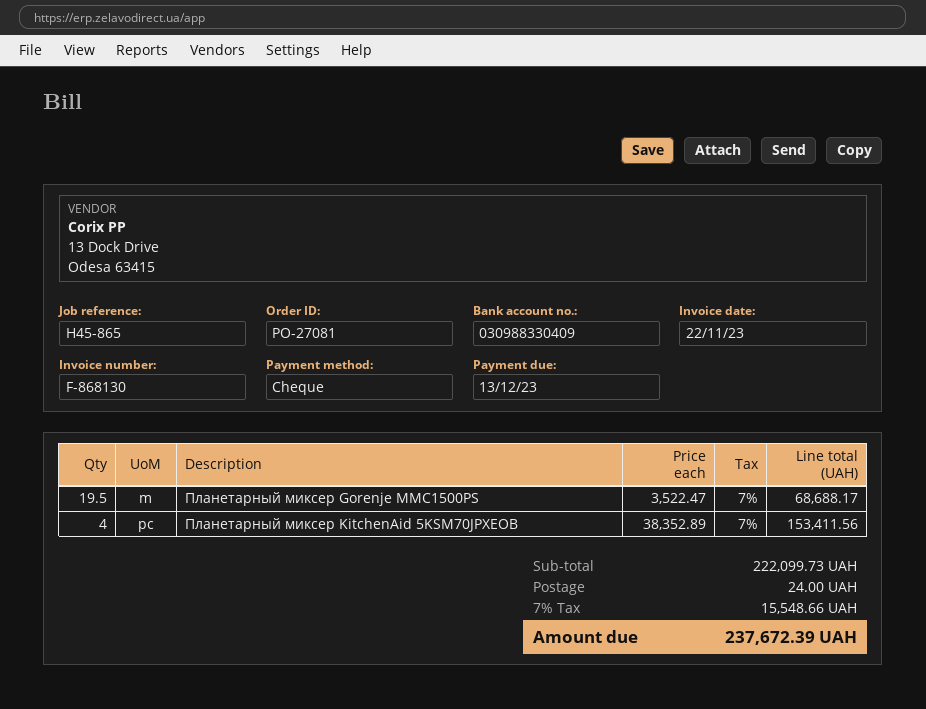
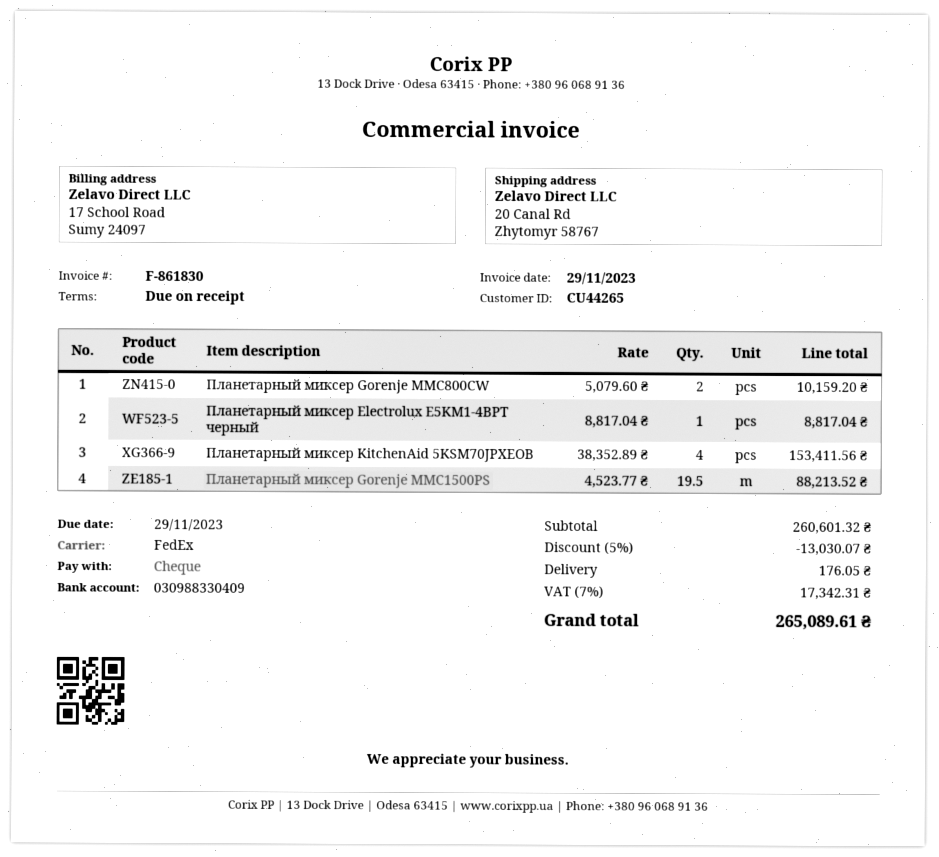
invoice number: F-868130 -> F-861830
invoice date: 2023-11-22 -> 2023-11-29
due date: 2023-12-13 -> 2023-11-29
Планетарный миксер Gorenje MMC1500PS: 19.5 x 3522.47 = 68688.17 -> 19.5 x 4523.77 = 88213.52
Планетарный миксер Gorenje MMC800CW: none -> 2 x 5079.60 = 10159.20
Планетарный миксер Electrolux E5KM1-4BPT черный: none -> 1 x 8817.04 = 8817.04
subtotal: 222099.73 -> 260601.32
discount: none -> 5% = 13030.07
shipping: 24.00 -> 176.05
tax: 7% = 15548.66 -> 7% = 17342.31
total: 237672.39 -> 265089.61

